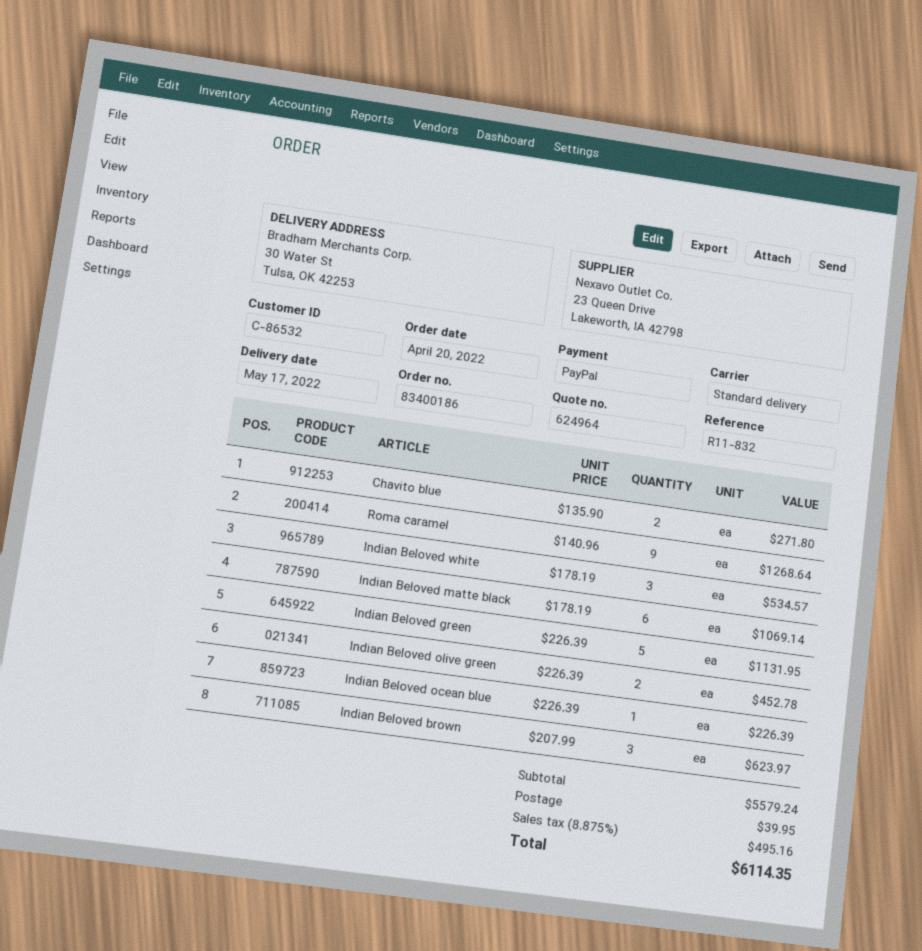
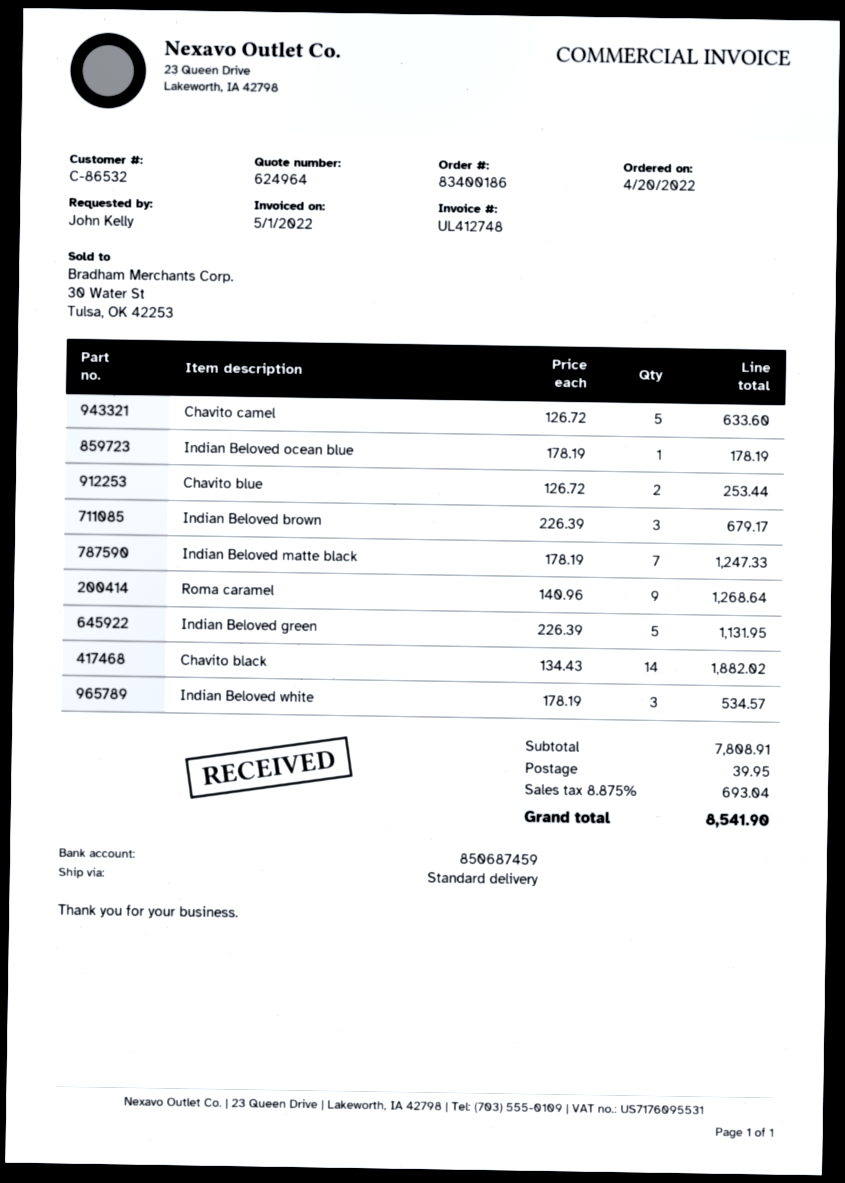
Chavito blue: 2 x 135.90 = 271.80 -> 2 x 126.72 = 253.44
Indian Beloved matte black: 6 x 178.19 = 1069.14 -> 7 x 178.19 = 1247.33
Indian Beloved olive green: 2 x 226.39 = 452.78 -> none
Indian Beloved ocean blue: 1 x 226.39 = 226.39 -> 1 x 178.19 = 178.19
Indian Beloved brown: 3 x 207.99 = 623.97 -> 3 x 226.39 = 679.17
Chavito camel: none -> 5 x 126.72 = 633.60
Chavito black: none -> 14 x 134.43 = 1882.02
subtotal: 5579.24 -> 7808.91
tax: 8.875% = 495.16 -> 8.875% = 693.04
total: 6114.35 -> 8541.90

